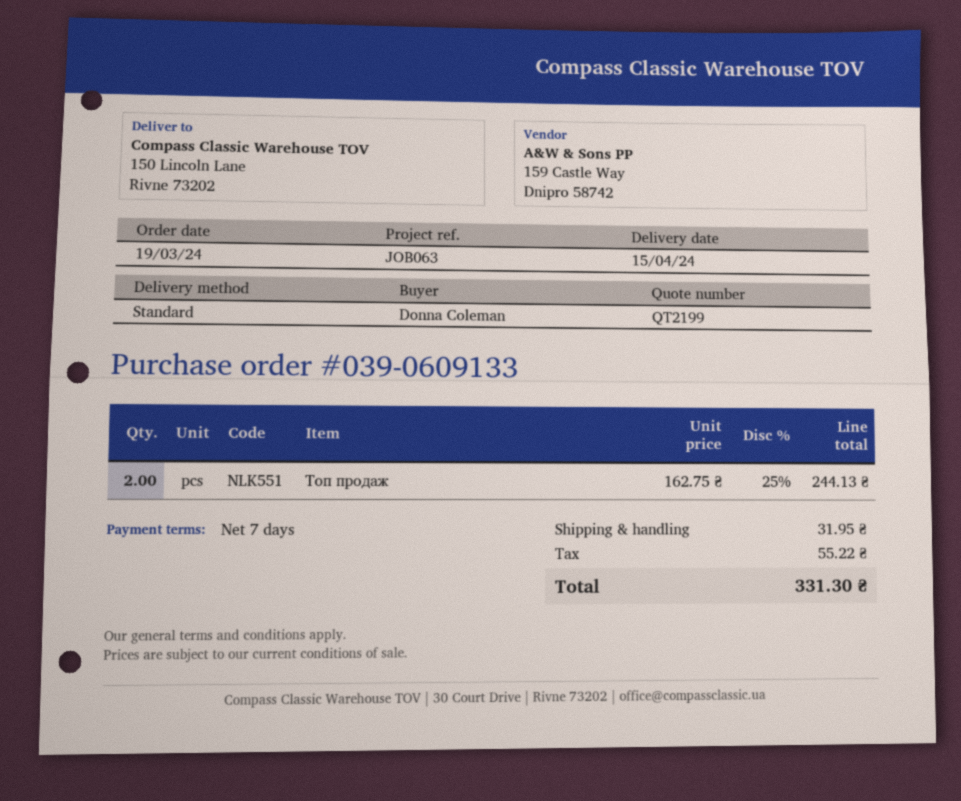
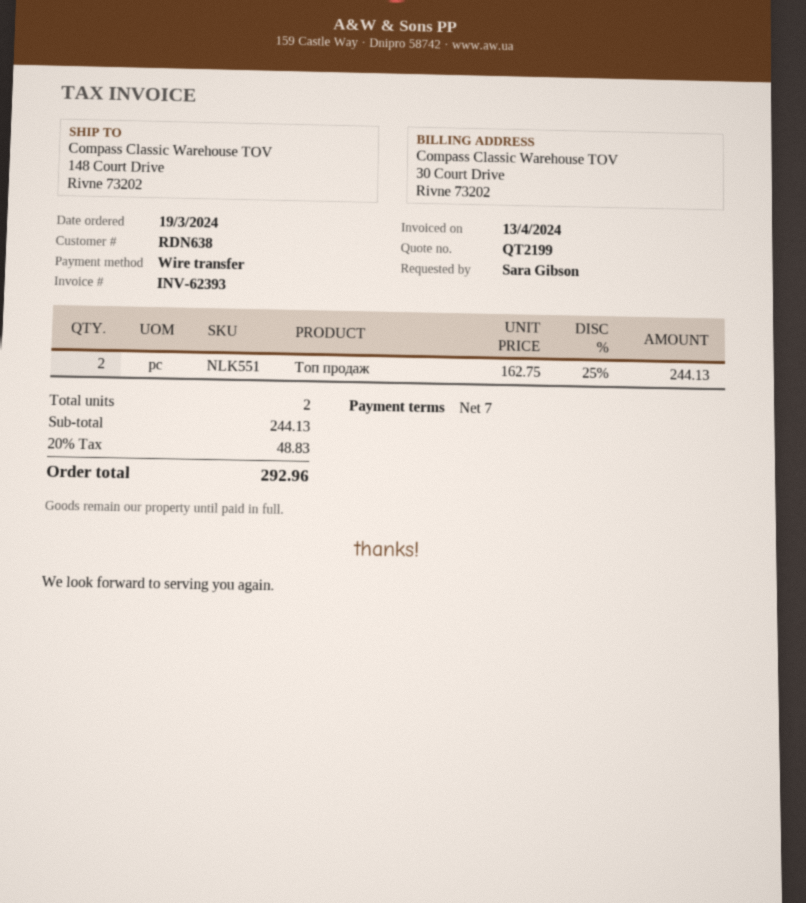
ordered by: Donna Coleman -> Sara Gibson
ship to: 150 Lincoln Lane, Rivne 73202 -> 148 Court Drive, Rivne 73202
shipping: 31.95 -> none
tax: 55.22 -> 48.83
total: 331.30 -> 292.96

